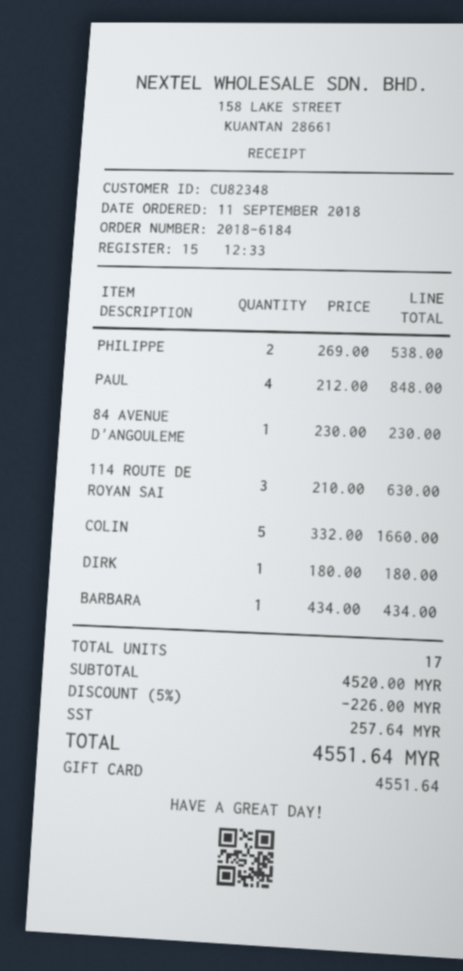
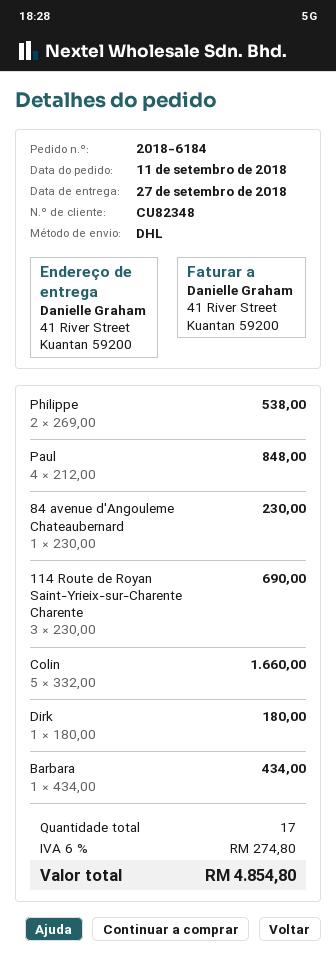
114 ROUTE DE ROYAN SAI: 3 x 210.00 = 630.00 -> 3 x 230.00 = 690.00
discount: 5% = 226.00 -> none
tax: 257.64 -> 274.80
total: 4551.64 -> 4854.80

